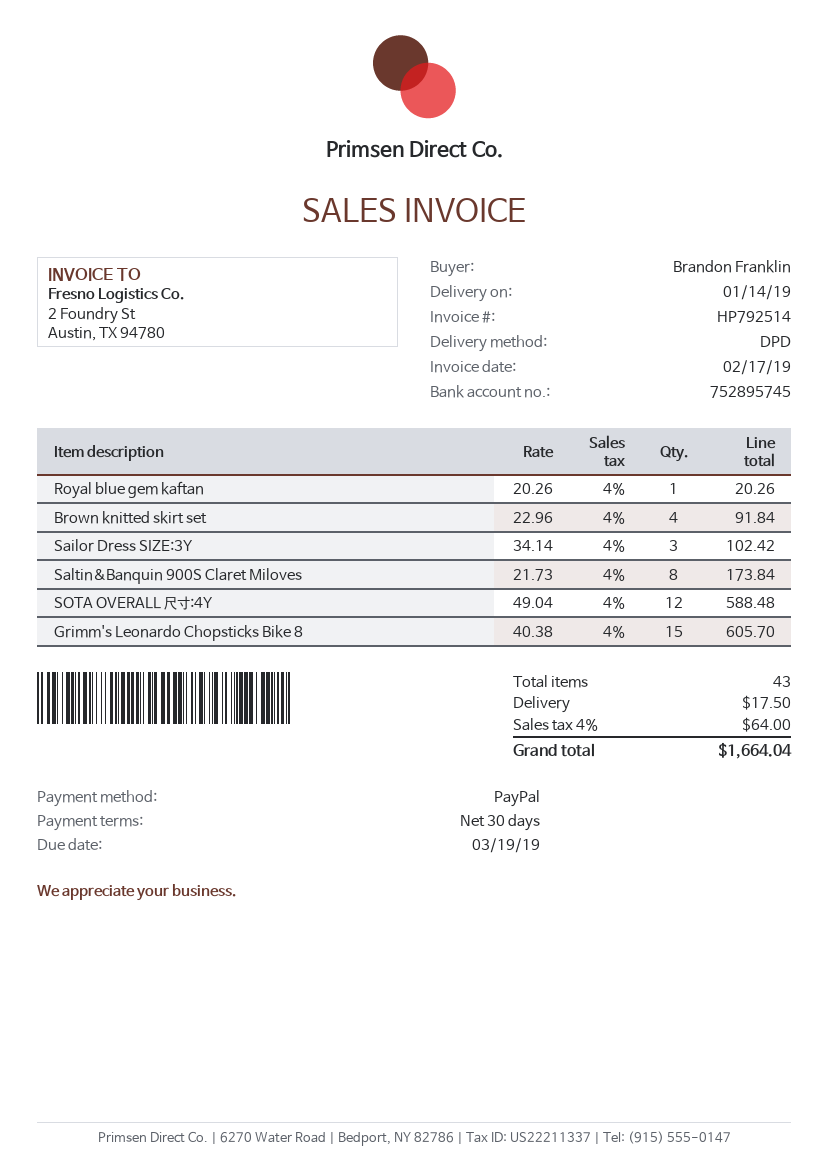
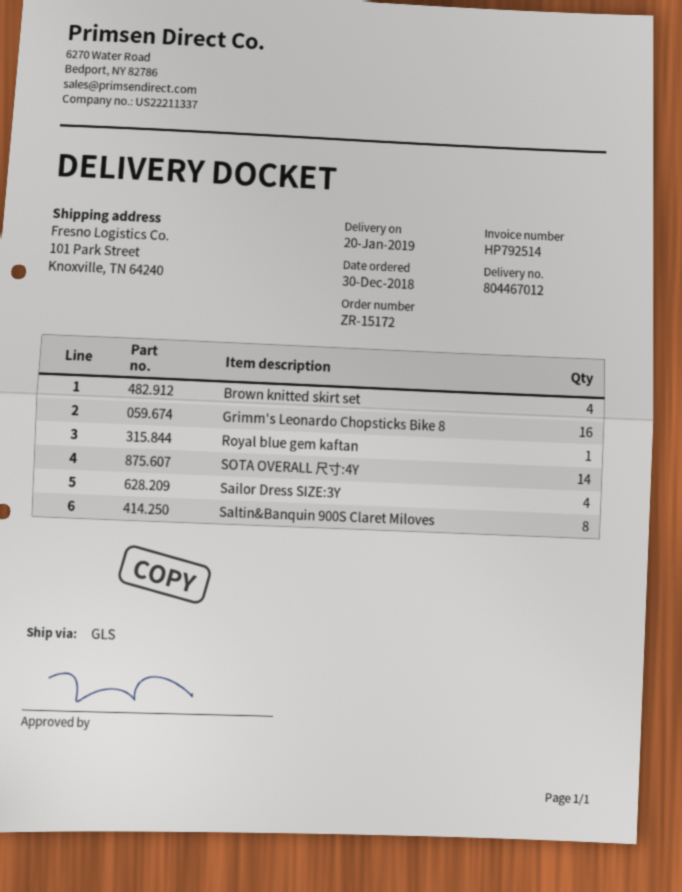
delivery date: 2019-01-14 -> 2019-01-20
shipping method: DPD -> GLS
Sailor Dress SIZE:3Y: 3 -> 4
SOTA OVERALL 尺寸:4Y: 12 -> 14
Grimm's Leonardo Chopsticks Bike 8: 15 -> 16

